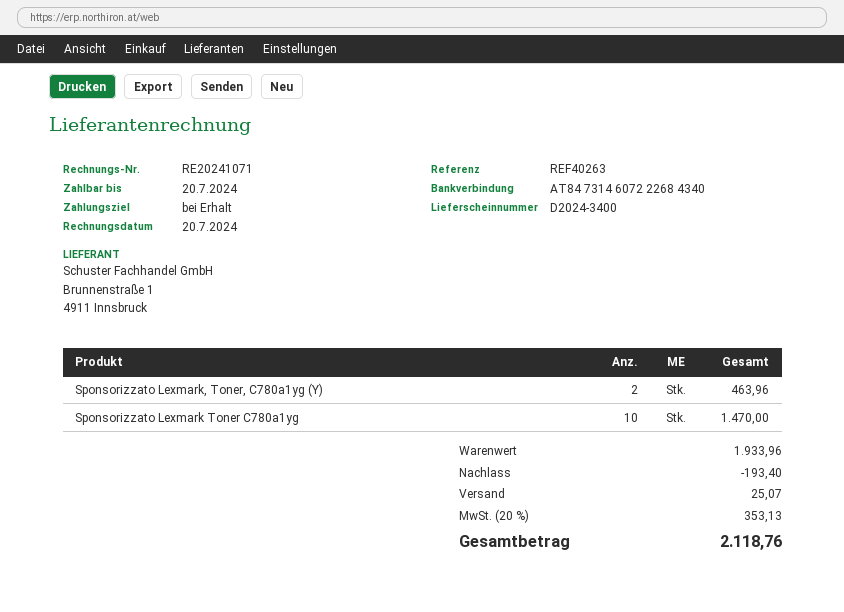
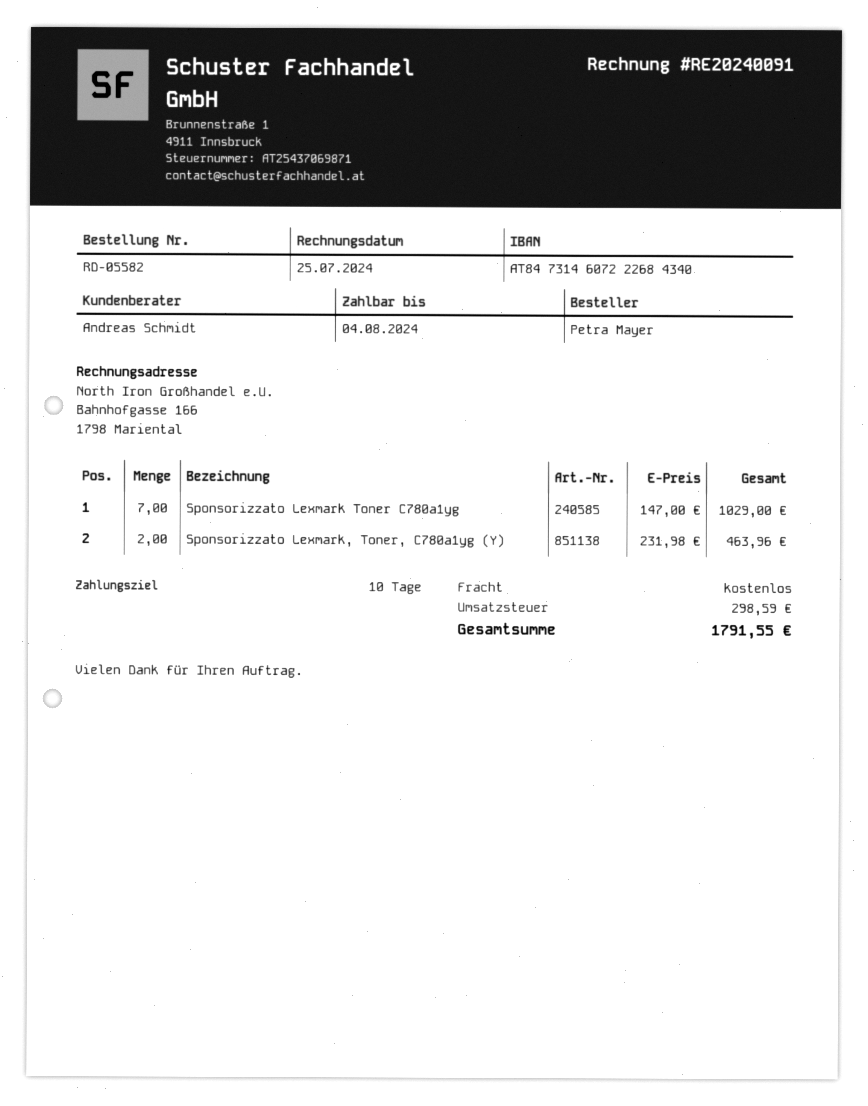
invoice number: RE20241071 -> RE20240091
invoice date: 2024-07-20 -> 2024-07-25
payment terms: on receipt -> 10 days
due date: 2024-07-20 -> 2024-08-04
Sponsorizzato Lexmark Toner C780a1yg: 10 for 1470.00 -> 7 for 1029.00
discount: 193.40 -> none
shipping: 25.07 -> 0.00
tax: 353.13 -> 298.59
total: 2118.76 -> 1791.55

